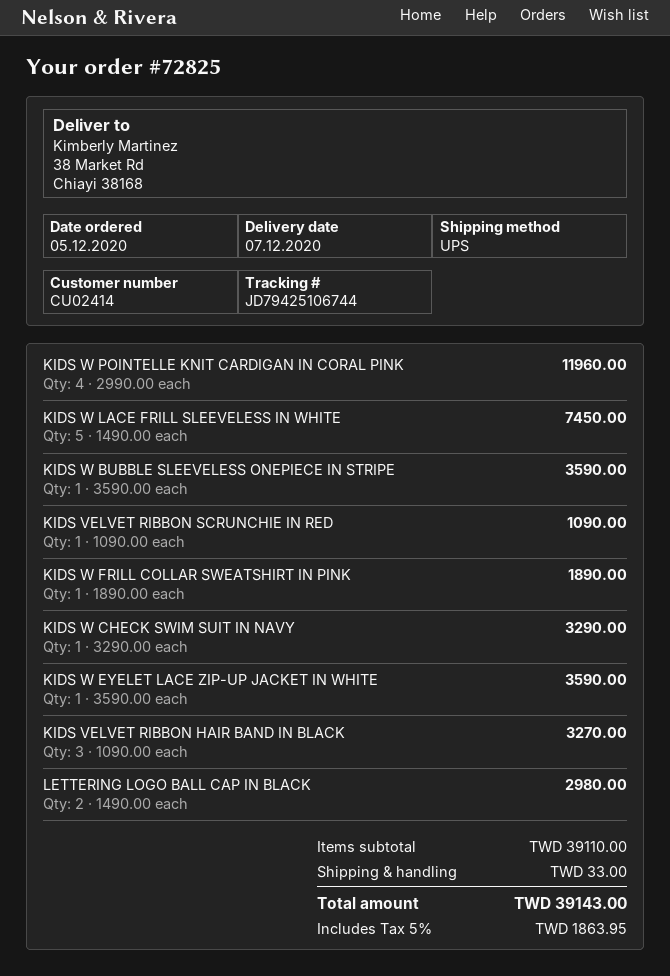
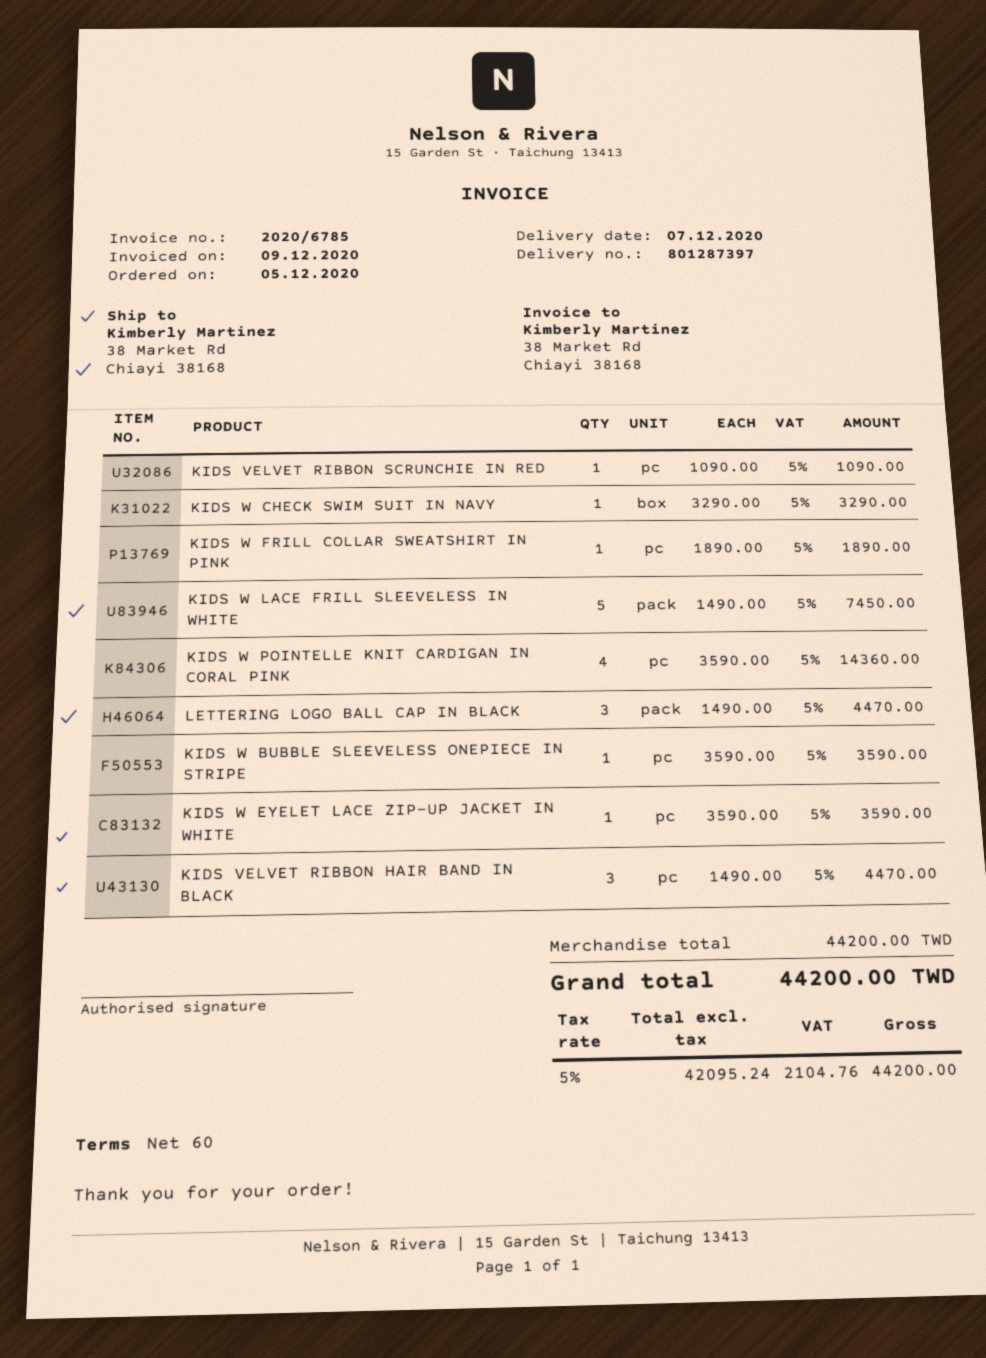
KIDS W POINTELLE KNIT CARDIGAN IN CORAL PINK: 4 x 2990.00 = 11960.00 -> 4 x 3590.00 = 14360.00
KIDS VELVET RIBBON HAIR BAND IN BLACK: 3 x 1090.00 = 3270.00 -> 3 x 1490.00 = 4470.00
LETTERING LOGO BALL CAP IN BLACK: 2 x 1490.00 = 2980.00 -> 3 x 1490.00 = 4470.00
subtotal: 39110.00 -> 44200.00
shipping: 33.00 -> none
tax: 5% = 1863.95 -> 5% = 2104.76
total: 39143.00 -> 44200.00

